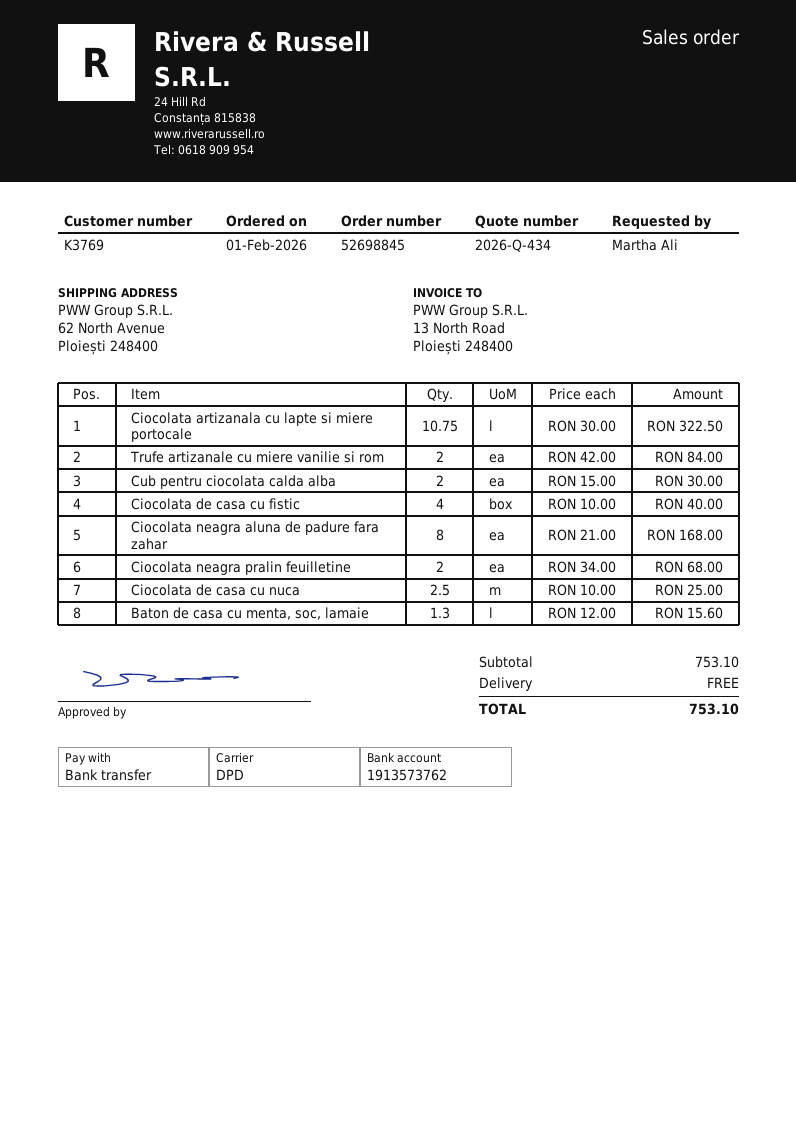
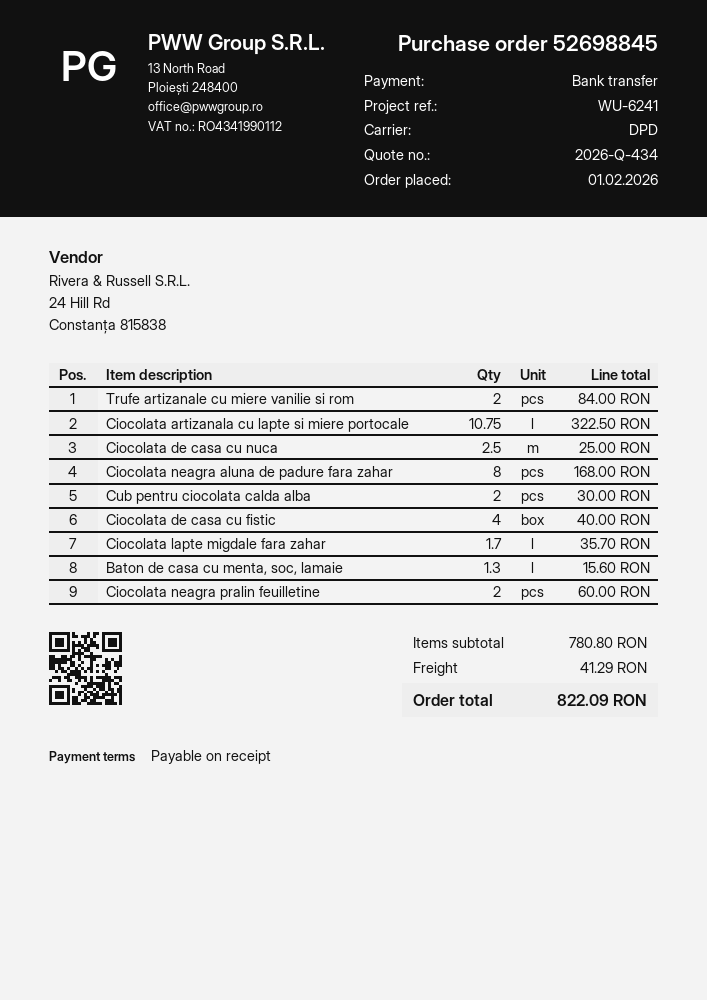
Ciocolata neagra pralin feuilletine: 2 for 68.00 -> 2 for 60.00
Ciocolata lapte migdale fara zahar: none -> 1.7 for 35.70
subtotal: 753.10 -> 780.80
shipping: 0.00 -> 41.29
total: 753.10 -> 822.09

